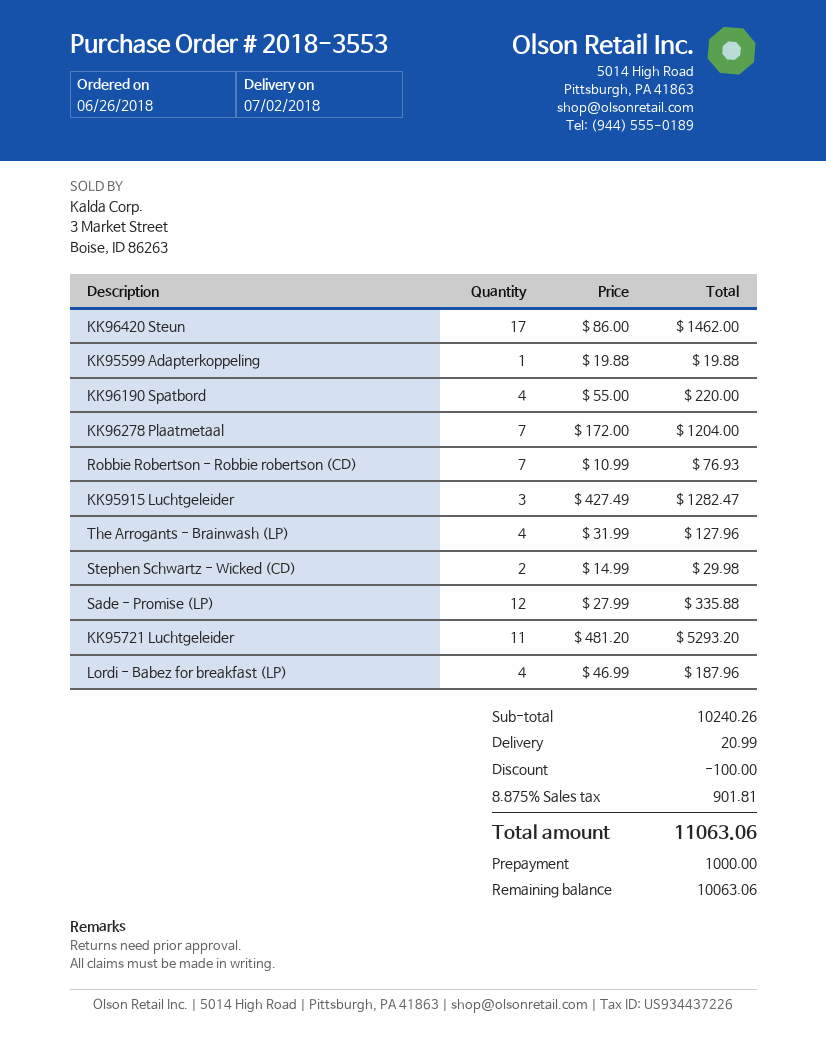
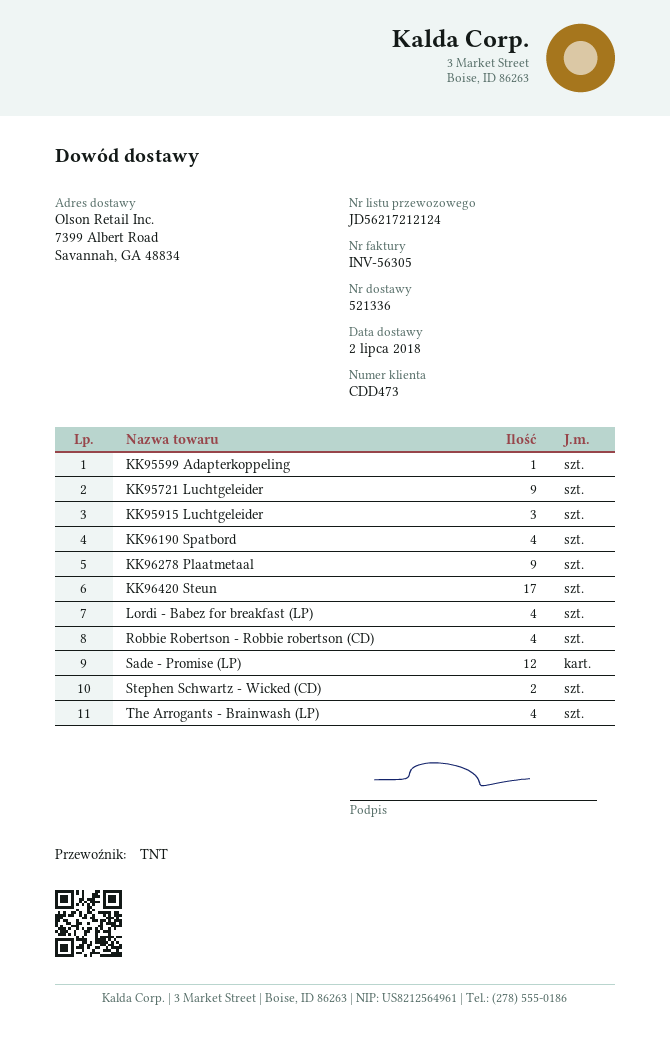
KK96278 Plaatmetaal: 7 -> 9
Robbie Robertson - Robbie robertson (CD): 7 -> 4
KK95721 Luchtgeleider: 11 -> 9

